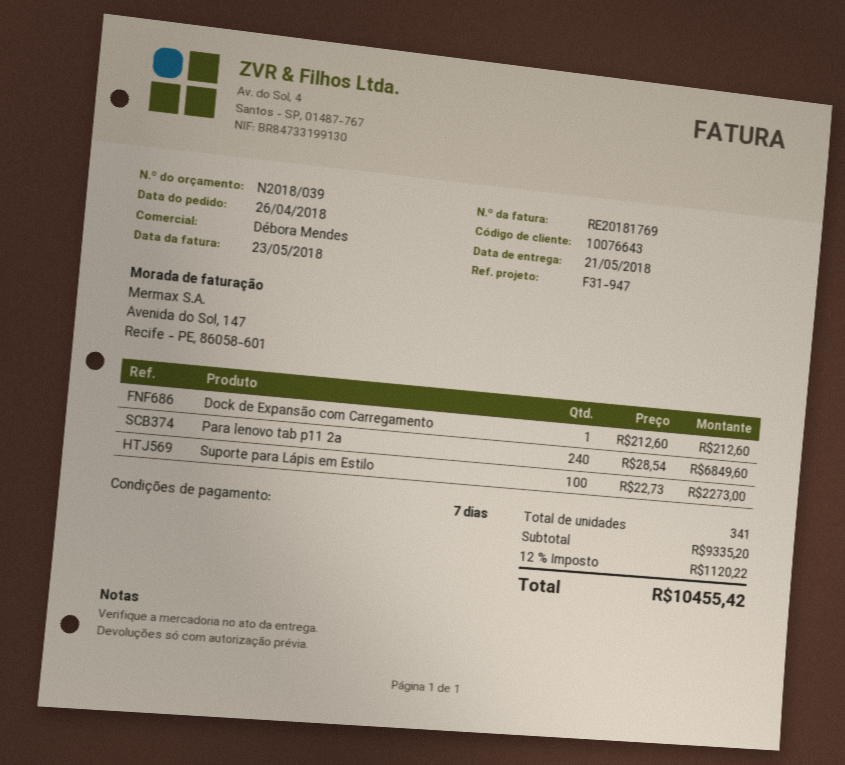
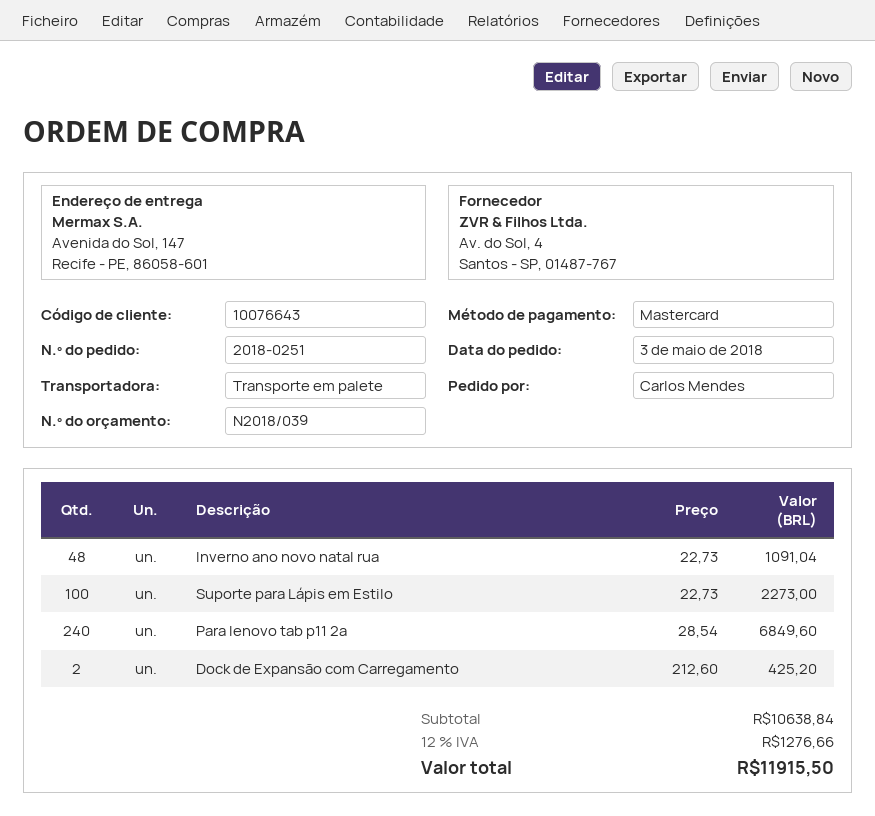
order date: 2018-04-26 -> 2018-05-03
Dock de Expansão com Carregamento: 1 x 212.60 = 212.60 -> 2 x 212.60 = 425.20
Inverno ano novo natal rua: none -> 48 x 22.73 = 1091.04
subtotal: 9335.20 -> 10638.84
tax: 12% = 1120.22 -> 12% = 1276.66
total: 10455.42 -> 11915.50

